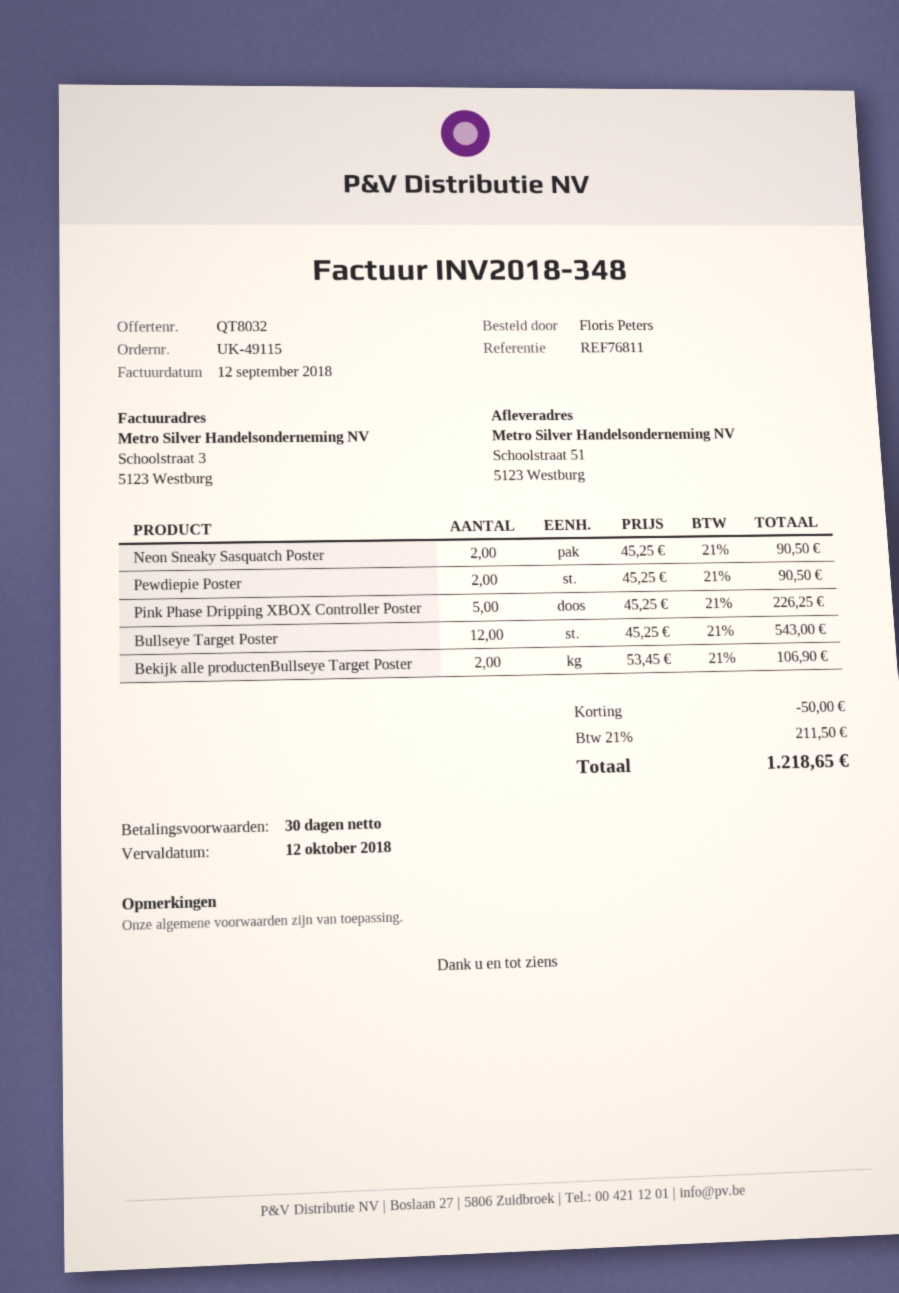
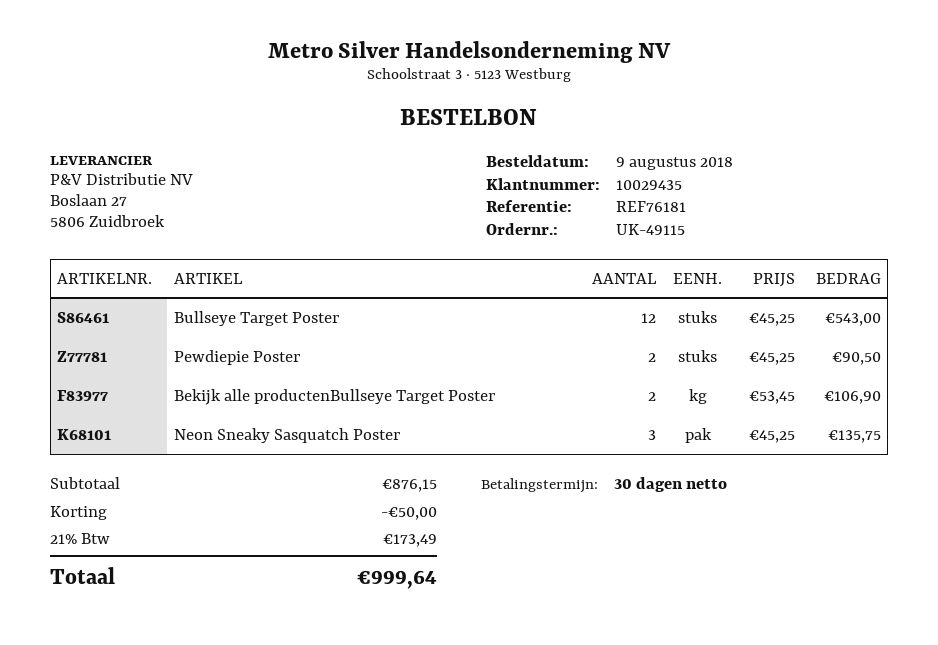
reference: REF76811 -> REF76181
Neon Sneaky Sasquatch Poster: 2 x 45.25 = 90.50 -> 3 x 45.25 = 135.75
Pink Phase Dripping XBOX Controller Poster: 5 x 45.25 = 226.25 -> none
tax: 21% = 211.50 -> 21% = 173.49
total: 1218.65 -> 999.64

